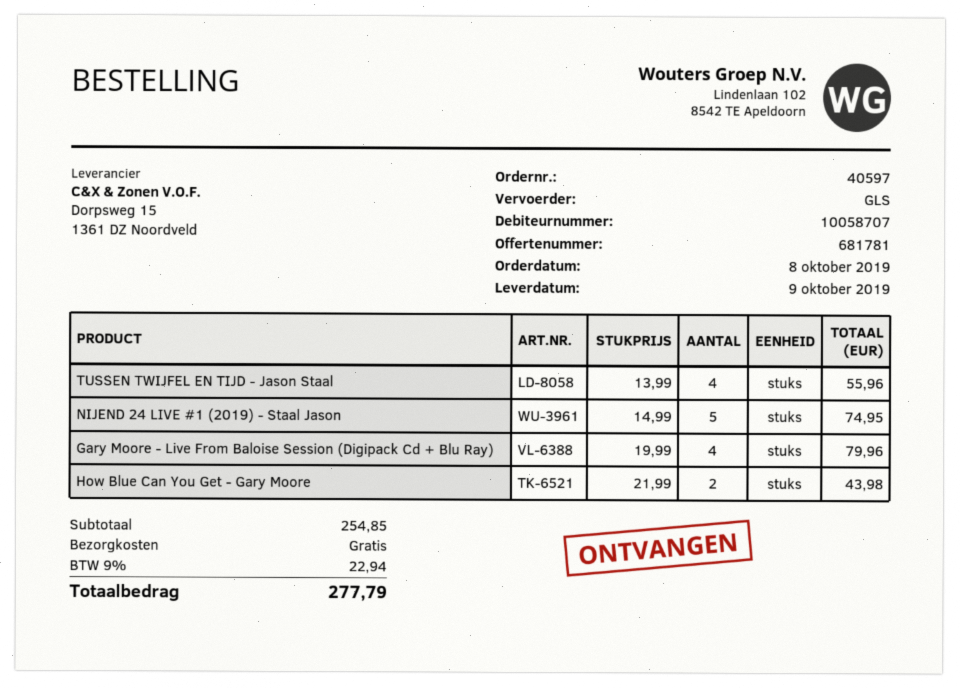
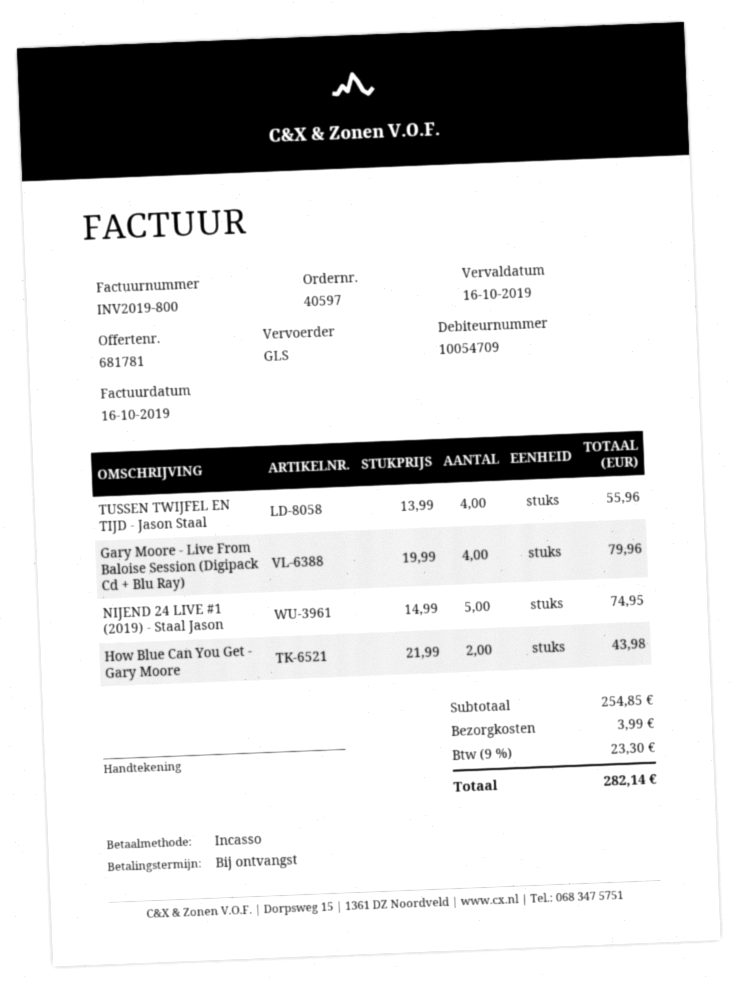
customer number: 10058707 -> 10054709
shipping: 0.00 -> 3.99
tax: 9% = 22.94 -> 9% = 23.30
total: 277.79 -> 282.14

